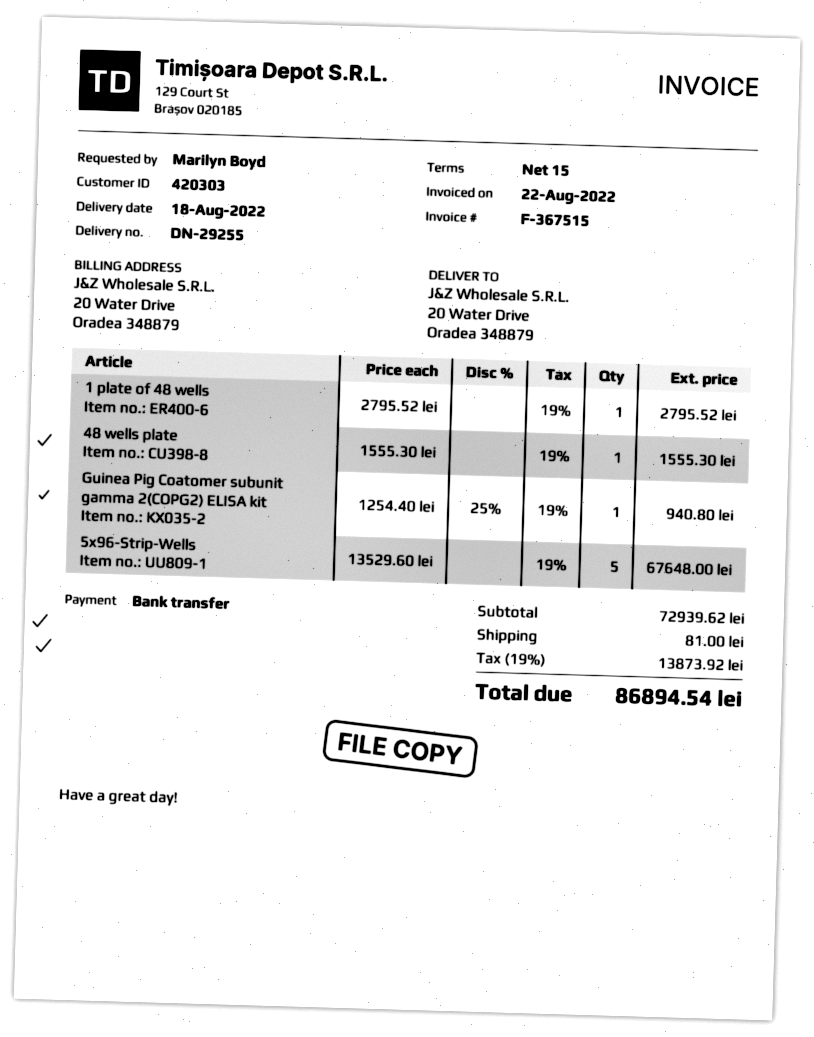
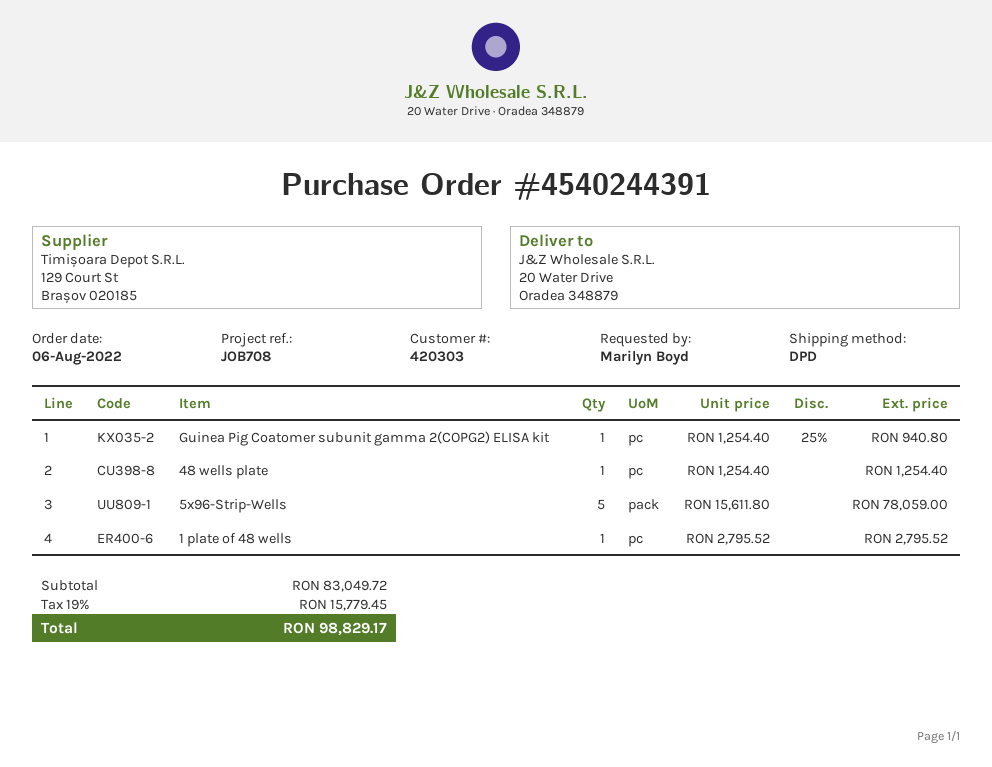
48 wells plate: 1 x 1555.30 = 1555.30 -> 1 x 1254.40 = 1254.40
5x96-Strip-Wells: 5 x 13529.60 = 67648.00 -> 5 x 15611.80 = 78059.00
subtotal: 72939.62 -> 83049.72
shipping: 81.00 -> none
tax: 19% = 13873.92 -> 19% = 15779.45
total: 86894.54 -> 98829.17

